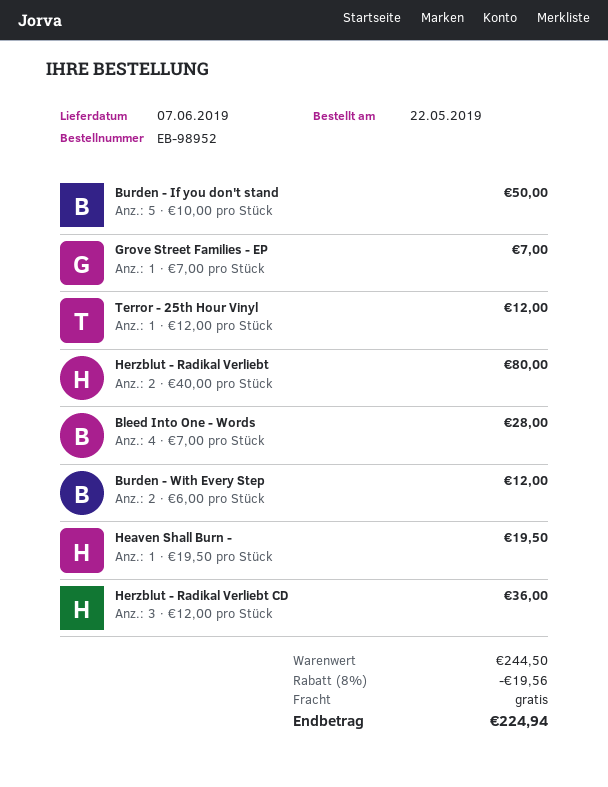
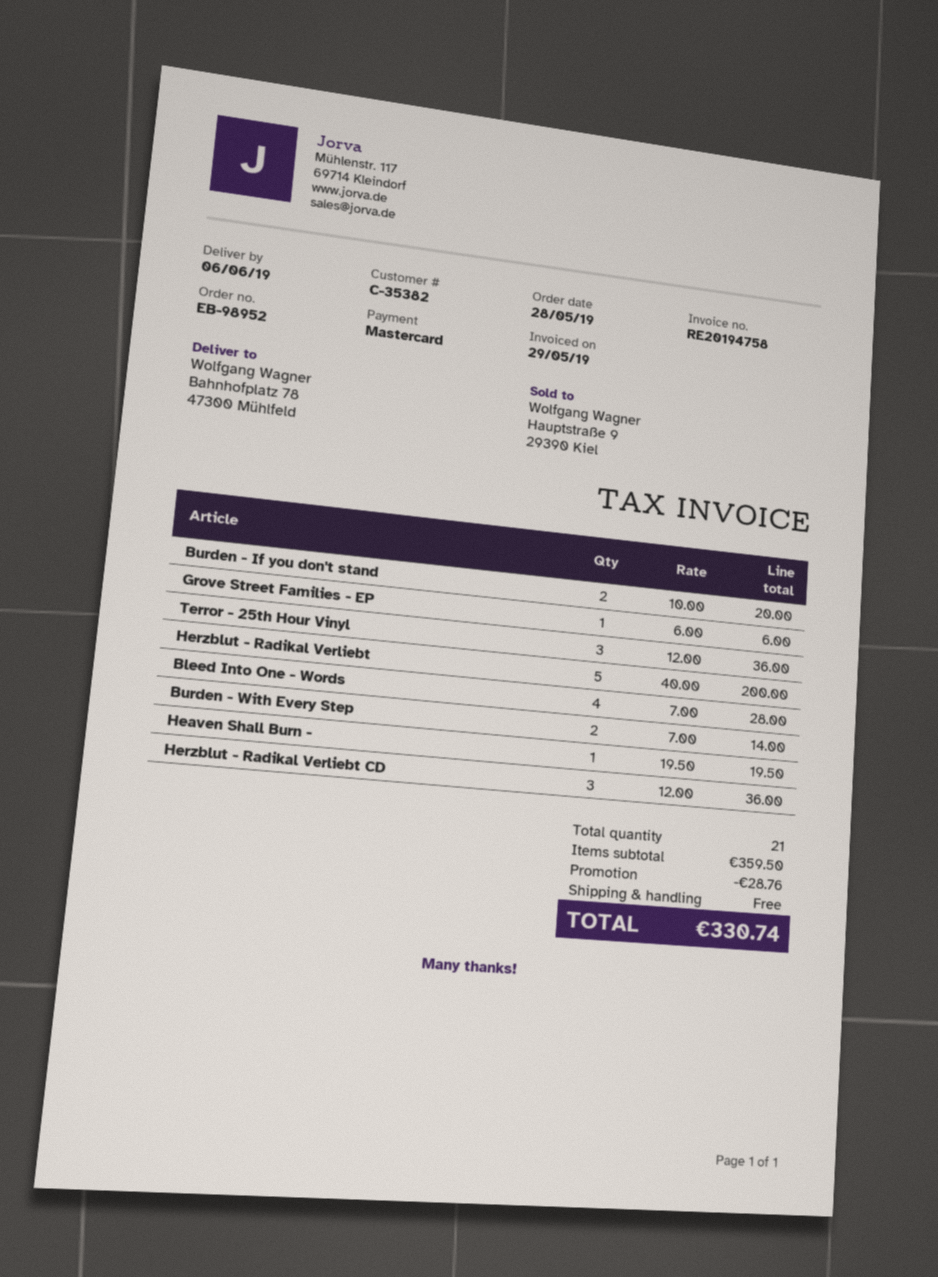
order date: 2019-05-22 -> 2019-05-28
delivery date: 2019-06-07 -> 2019-06-06
Burden - If you don't stand: 5 x 10.00 = 50.00 -> 2 x 10.00 = 20.00
Grove Street Families - EP: 1 x 7.00 = 7.00 -> 1 x 6.00 = 6.00
Terror - 25th Hour Vinyl: 1 x 12.00 = 12.00 -> 3 x 12.00 = 36.00
Herzblut - Radikal Verliebt: 2 x 40.00 = 80.00 -> 5 x 40.00 = 200.00
Burden - With Every Step: 2 x 6.00 = 12.00 -> 2 x 7.00 = 14.00
subtotal: 244.50 -> 359.50
discount: 19.56 -> 28.76
total: 224.94 -> 330.74

